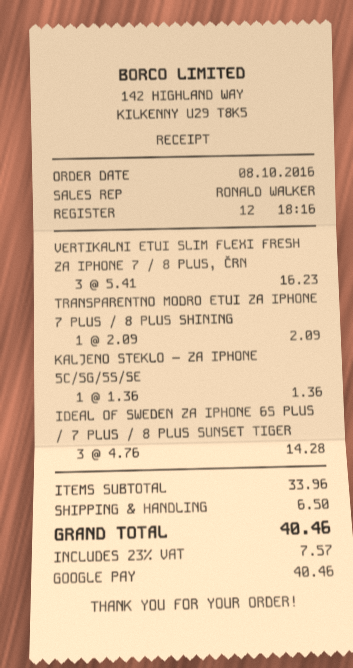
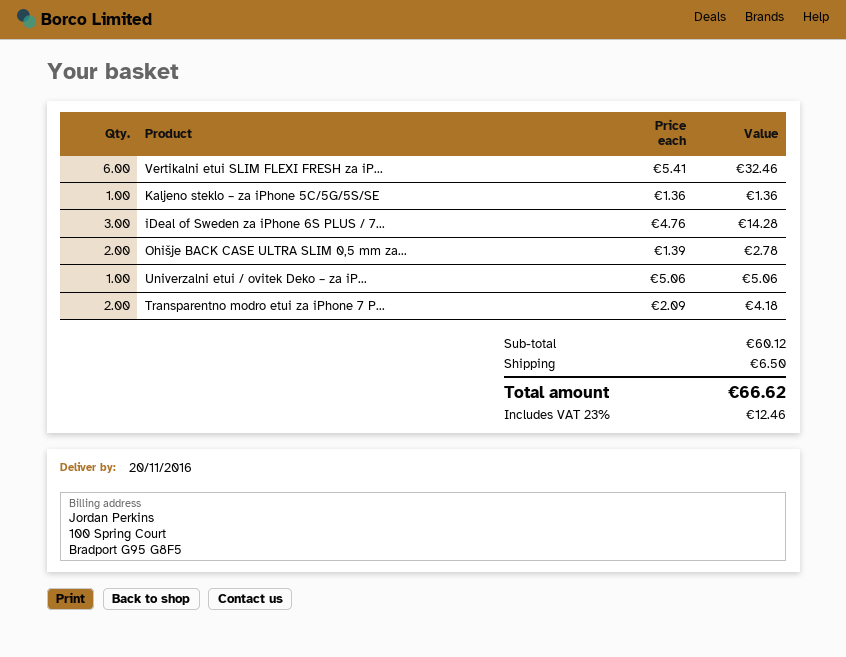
VERTIKALNI ETUI SLIM FLEXI FRESH ZA IPHONE 7 / 8 PLUS, ČRN: 3 x 5.41 = 16.23 -> 6 x 5.41 = 32.46
TRANSPARENTNO MODRO ETUI ZA IPHONE 7 PLUS / 8 PLUS SHINING: 1 x 2.09 = 2.09 -> 2 x 2.09 = 4.18
Ohišje BACK CASE ULTRA SLIM 0,5 mm za...: none -> 2 x 1.39 = 2.78
Univerzalni etui / ovitek Deko – za iP...: none -> 1 x 5.06 = 5.06
subtotal: 33.96 -> 60.12
tax: 23% = 7.57 -> 23% = 12.46
total: 40.46 -> 66.62

